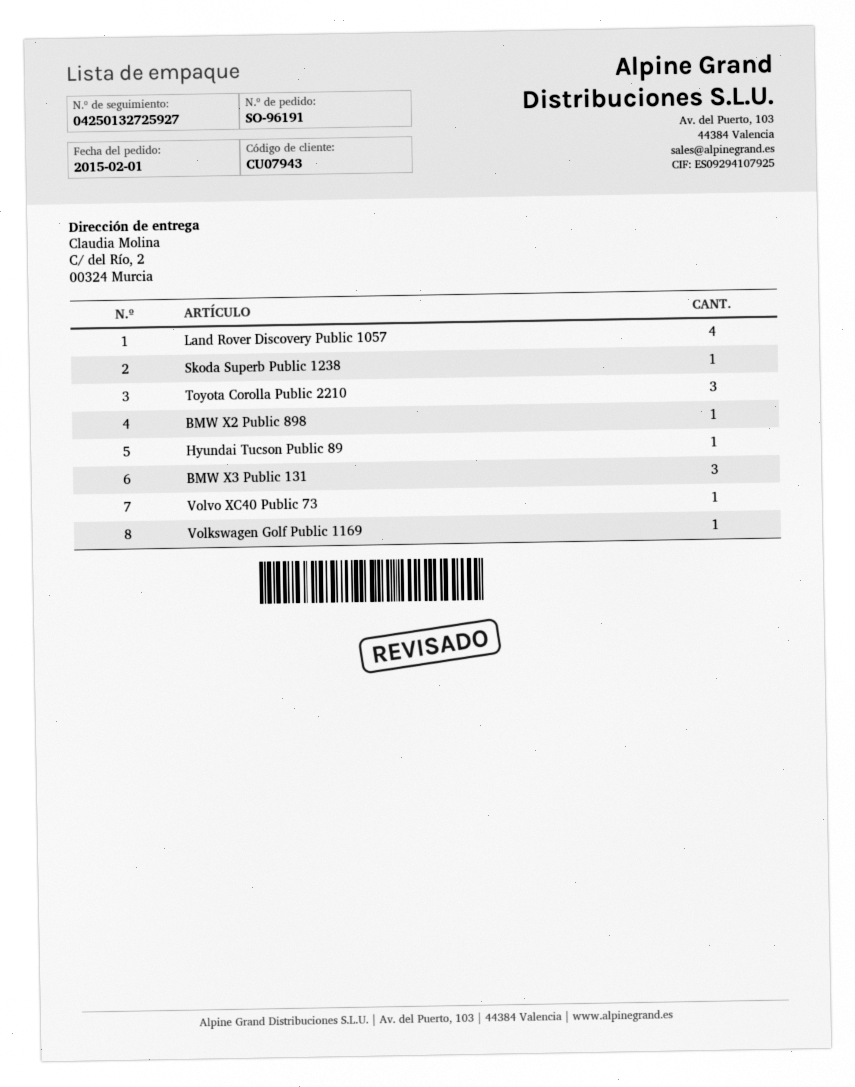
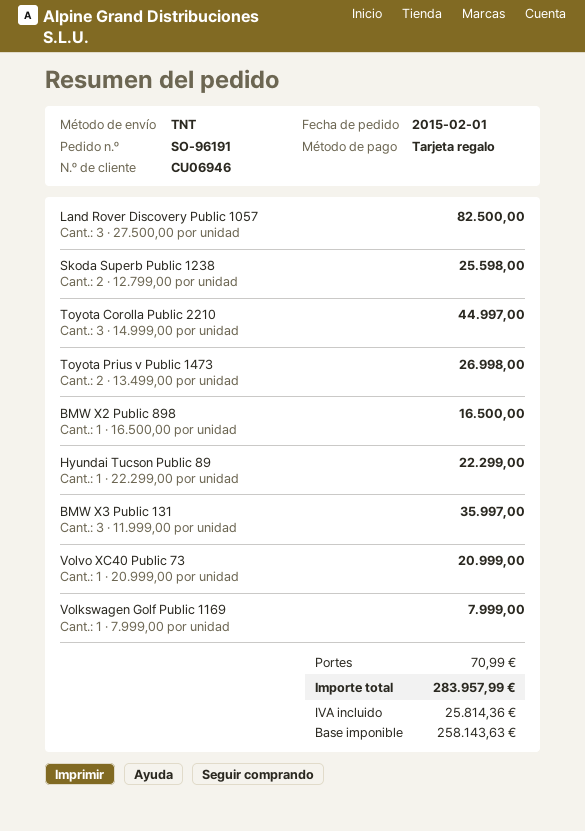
customer number: CU07943 -> CU06946
Land Rover Discovery Public 1057: 4 -> 3
Skoda Superb Public 1238: 1 -> 2
Toyota Prius v Public 1473: none -> 2

